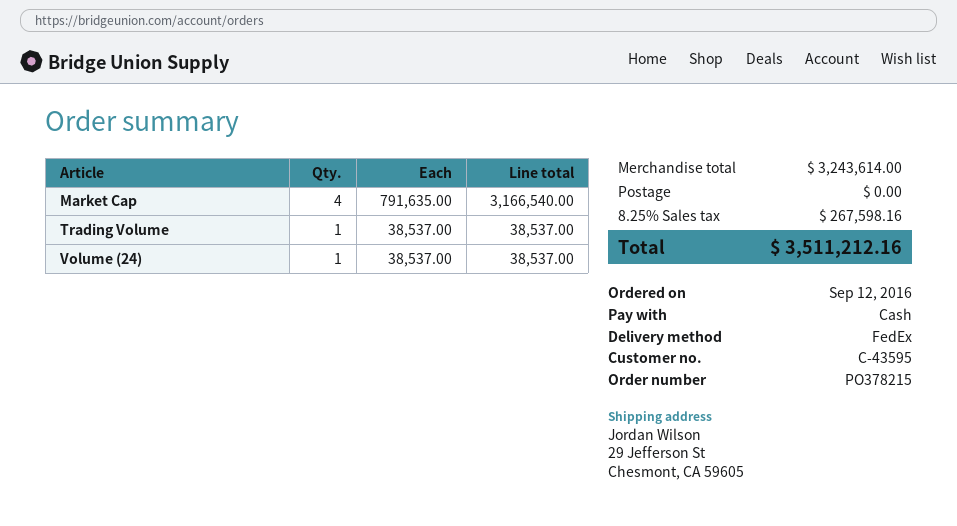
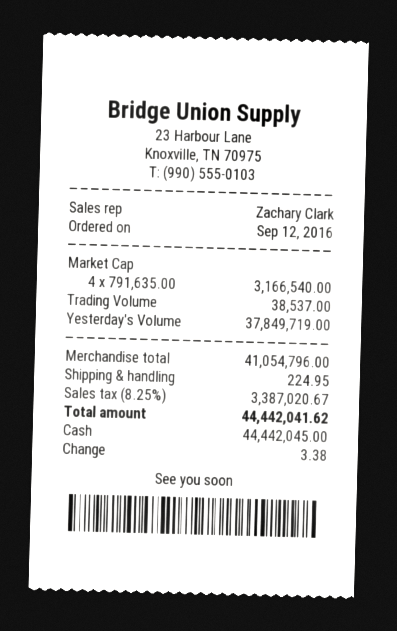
Volume (24): 1 x 38537.00 = 38537.00 -> none
Yesterday's Volume: none -> 1 x 37849719.00 = 37849719.00
subtotal: 3243614.00 -> 41054796.00
shipping: 0.00 -> 224.95
tax: 8.25% = 267598.16 -> 8.25% = 3387020.67
total: 3511212.16 -> 44442041.62

